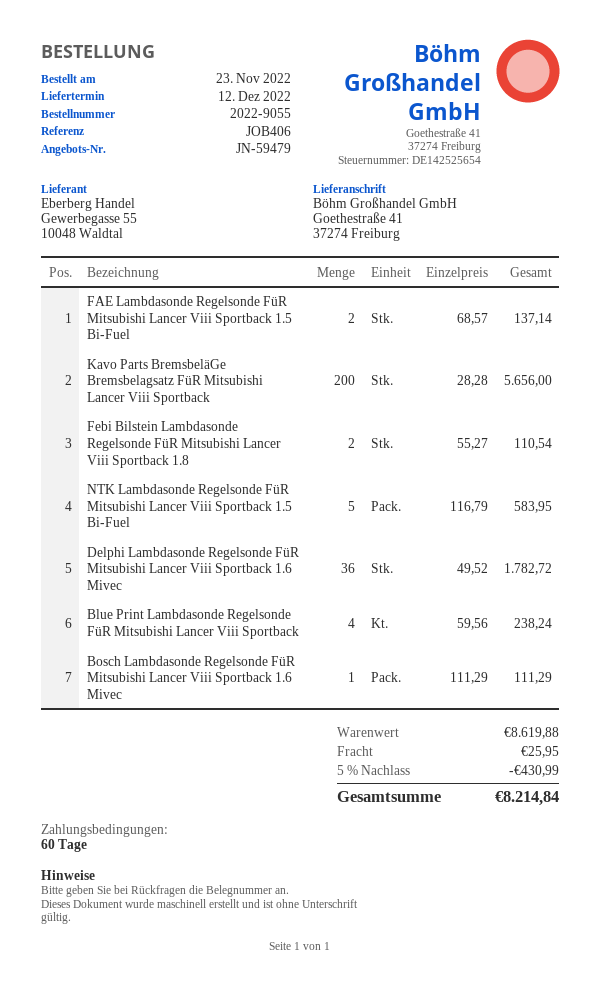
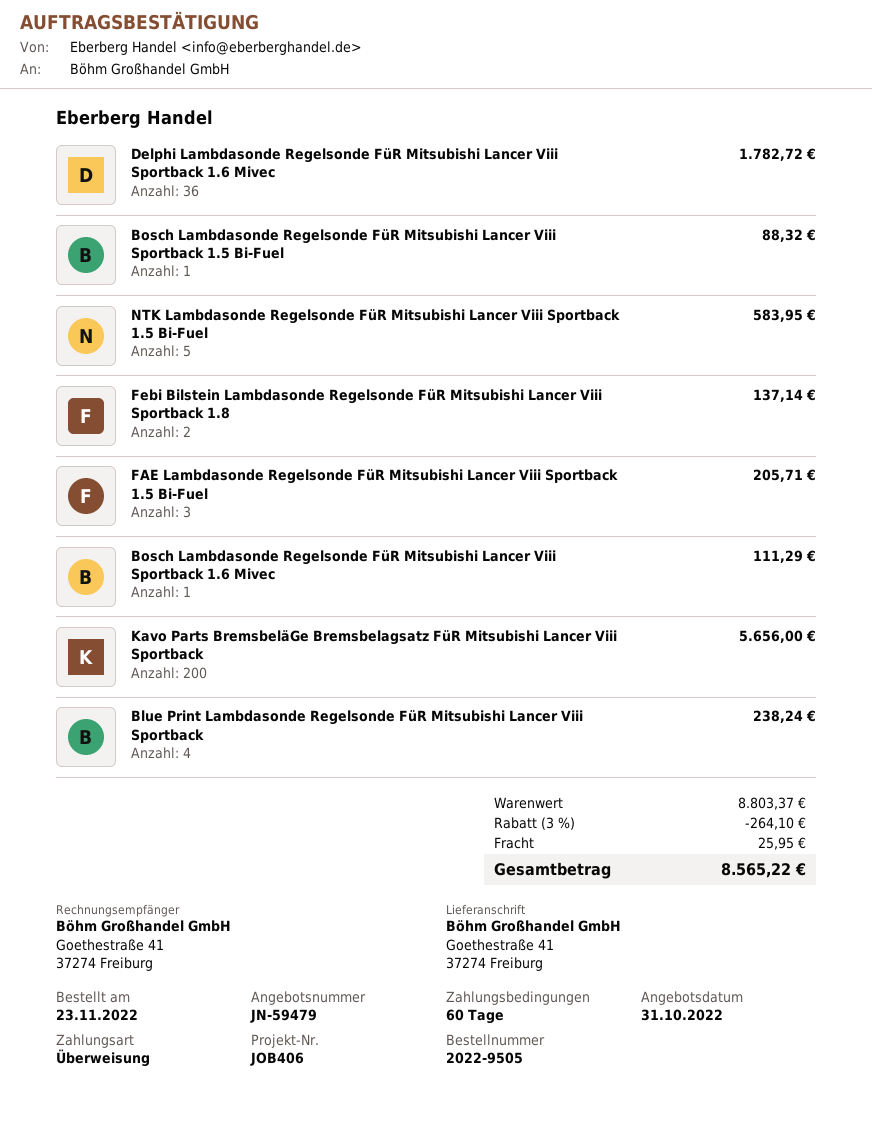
order number: 2022-9055 -> 2022-9505
FAE Lambdasonde Regelsonde FüR Mitsubishi Lancer Viii Sportback 1.5 Bi-Fuel: 2 for 137.14 -> 3 for 205.71
Febi Bilstein Lambdasonde Regelsonde FüR Mitsubishi Lancer Viii Sportback 1.8: 2 for 110.54 -> 2 for 137.14
Bosch Lambdasonde Regelsonde FüR Mitsubishi Lancer Viii Sportback 1.5 Bi-Fuel: none -> 1 for 88.32
subtotal: 8619.88 -> 8803.37
discount: 5% = 430.99 -> 3% = 264.10
total: 8214.84 -> 8565.22

